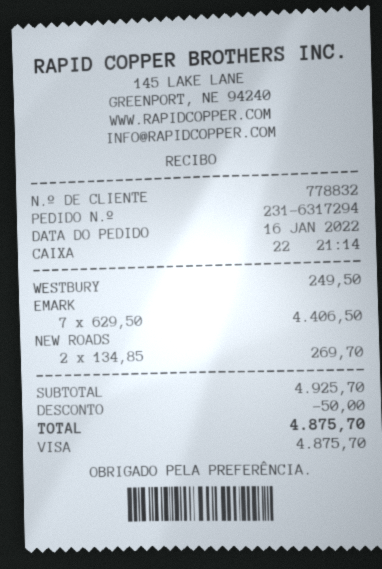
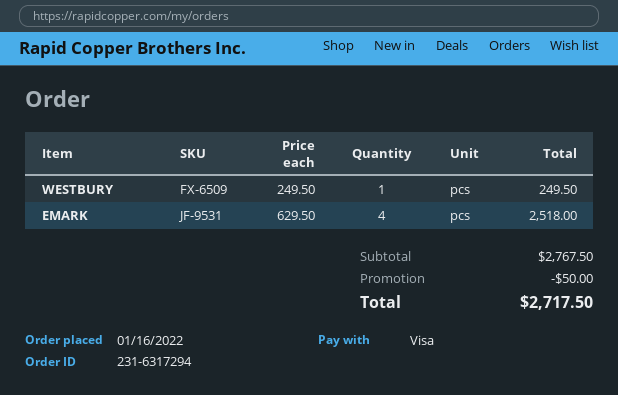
EMARK: 7 x 629.50 = 4406.50 -> 4 x 629.50 = 2518.00
NEW ROADS: 2 x 134.85 = 269.70 -> none
subtotal: 4925.70 -> 2767.50
total: 4875.70 -> 2717.50

